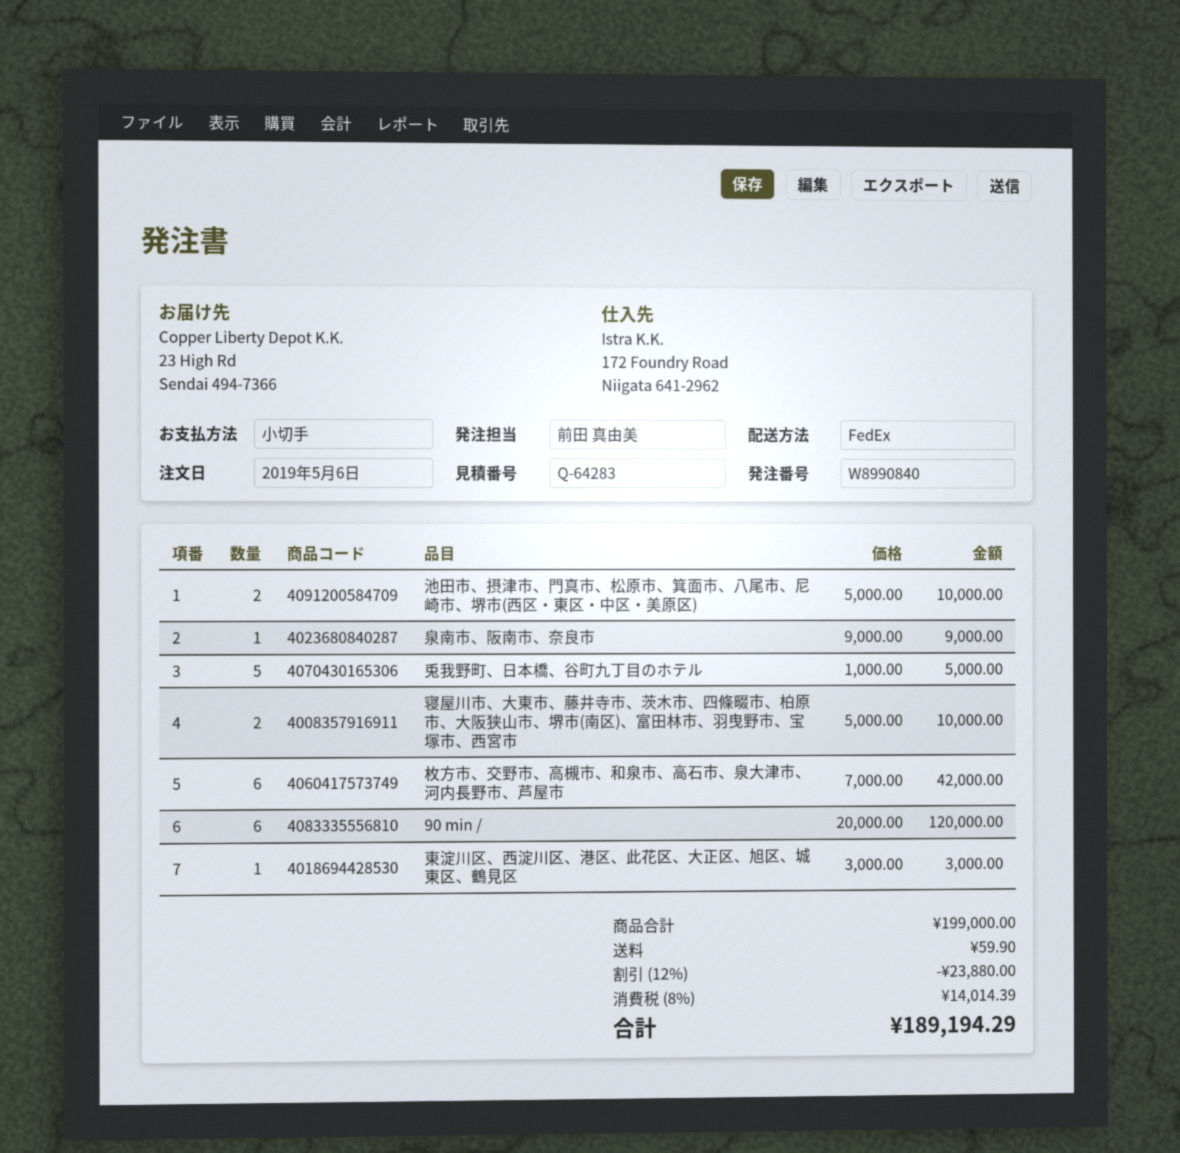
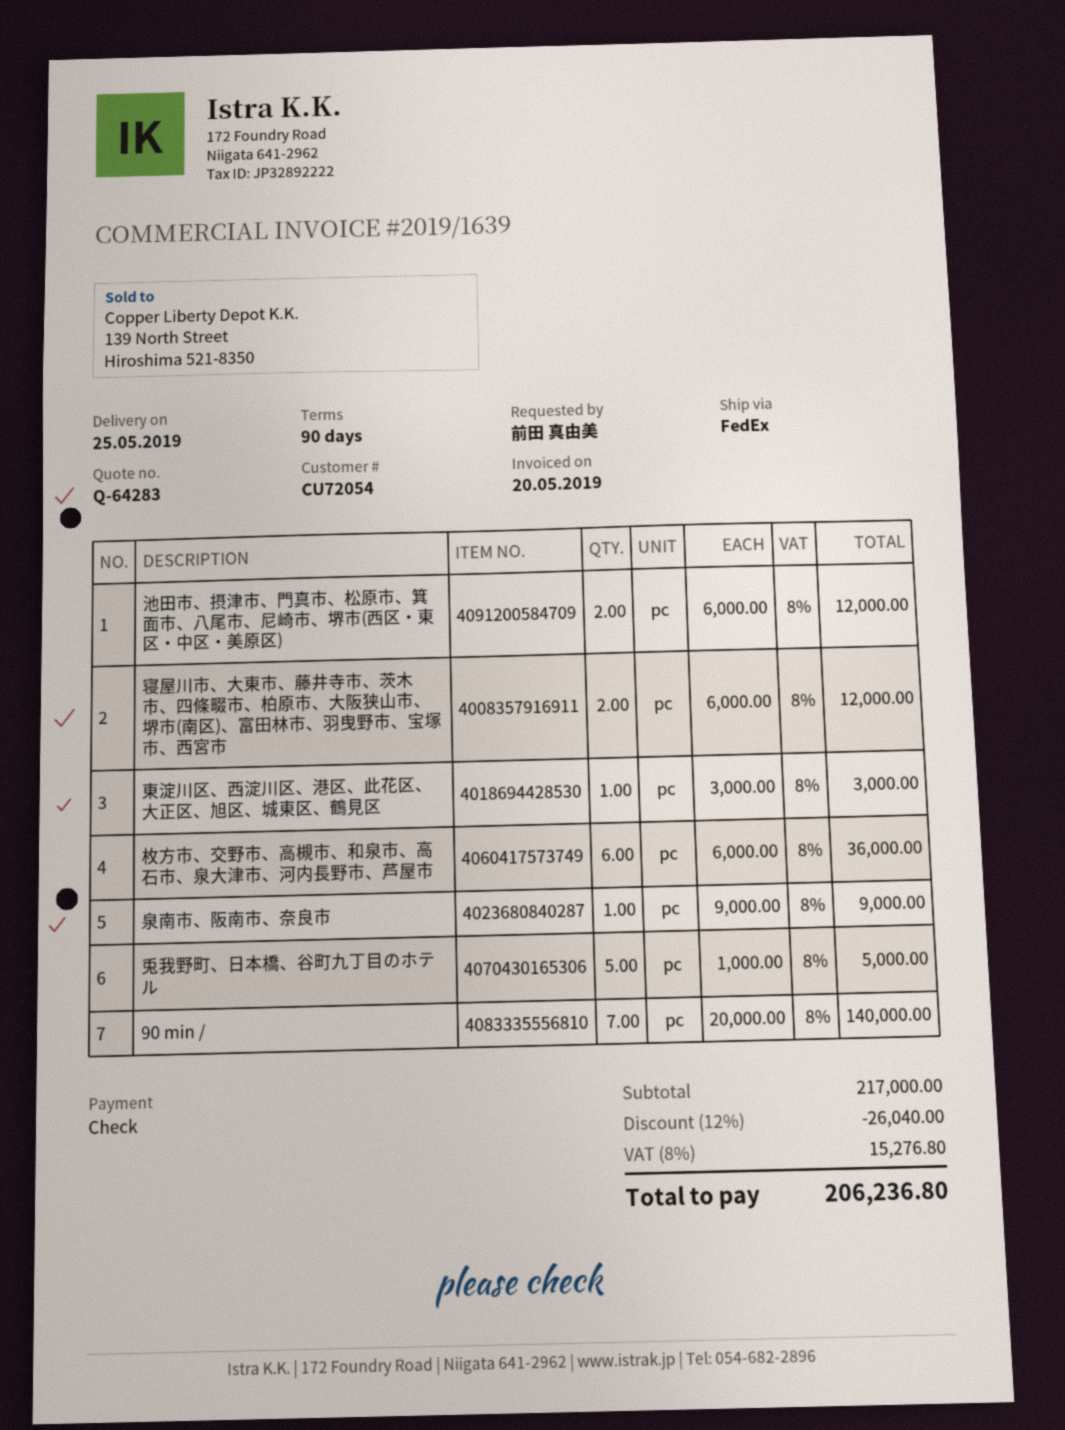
池田市、摂津市、門真市、松原市、箕面市、八尾市、尼崎市、堺市(西区・東区・中区・美原区): 2 x 5000.00 = 10000.00 -> 2 x 6000.00 = 12000.00
寝屋川市、大東市、藤井寺市、茨木市、四條畷市、柏原市、大阪狭山市、堺市(南区)、富田林市、羽曳野市、宝塚市、西宮市: 2 x 5000.00 = 10000.00 -> 2 x 6000.00 = 12000.00
枚方市、交野市、高槻市、和泉市、高石市、泉大津市、河内長野市、芦屋市: 6 x 7000.00 = 42000.00 -> 6 x 6000.00 = 36000.00
90 min /: 6 x 20000.00 = 120000.00 -> 7 x 20000.00 = 140000.00
subtotal: 199000.00 -> 217000.00
discount: 12% = 23880.00 -> 12% = 26040.00
shipping: 59.90 -> none
tax: 8% = 14014.39 -> 8% = 15276.80
total: 189194.29 -> 206236.80

